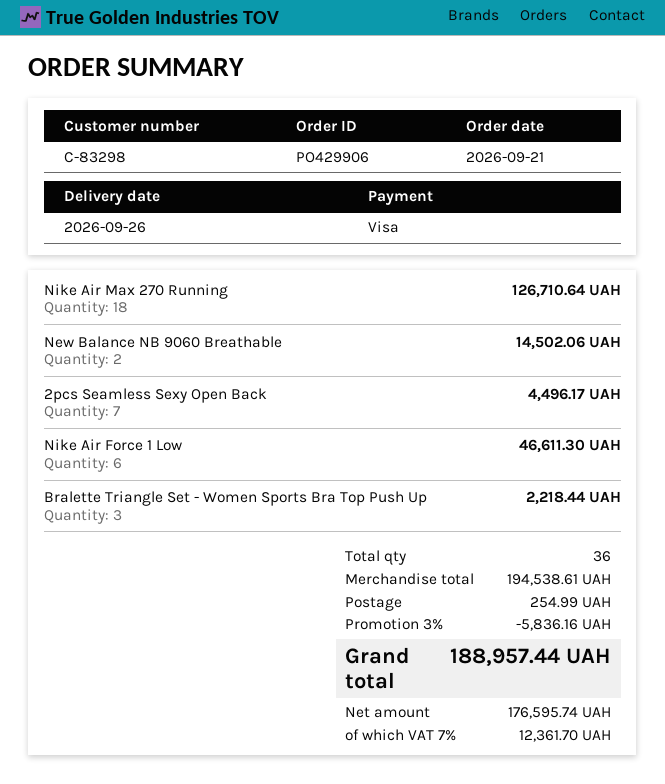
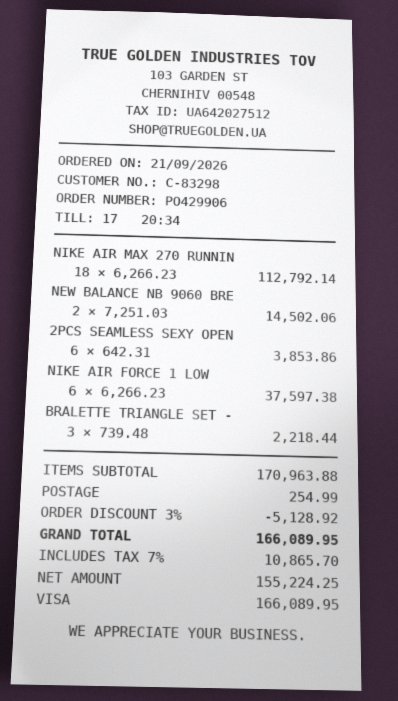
Nike Air Max 270 Running: 18 for 126710.64 -> 18 for 112792.14
2pcs Seamless Sexy Open Back: 7 for 4496.17 -> 6 for 3853.86
Nike Air Force 1 Low: 6 for 46611.30 -> 6 for 37597.38
subtotal: 194538.61 -> 170963.88
discount: 3% = 5836.16 -> 3% = 5128.92
net: 176595.74 -> 155224.25
tax: 7% = 12361.70 -> 7% = 10865.70
total: 188957.44 -> 166089.95

